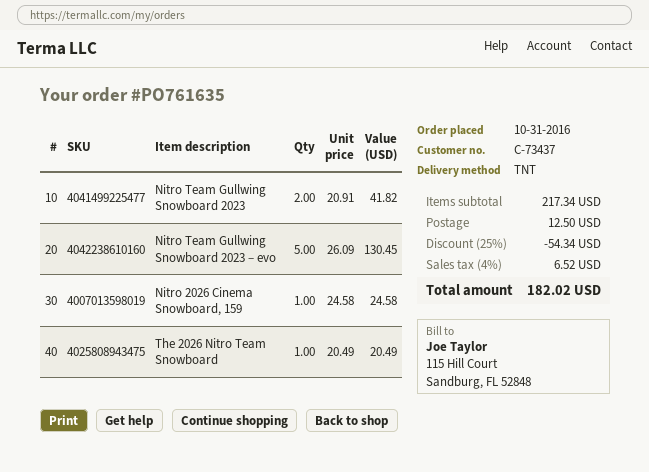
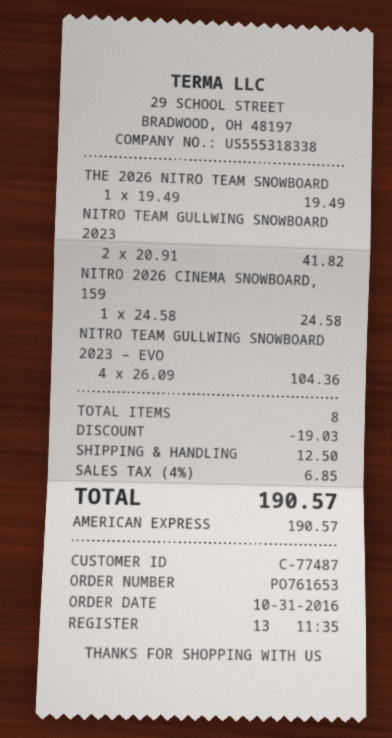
order number: PO761635 -> PO761653
customer number: C-73437 -> C-77487
Nitro Team Gullwing Snowboard 2023 – evo: 5 x 26.09 = 130.45 -> 4 x 26.09 = 104.36
The 2026 Nitro Team Snowboard: 1 x 20.49 = 20.49 -> 1 x 19.49 = 19.49
discount: 54.34 -> 19.03
tax: 4% = 6.52 -> 4% = 6.85
total: 182.02 -> 190.57

